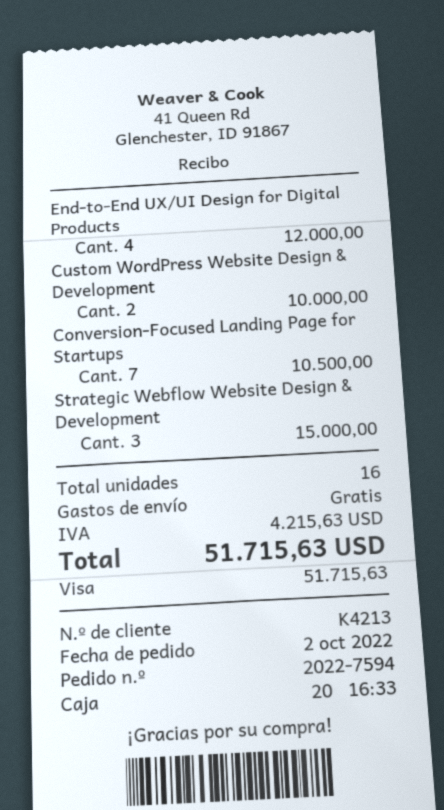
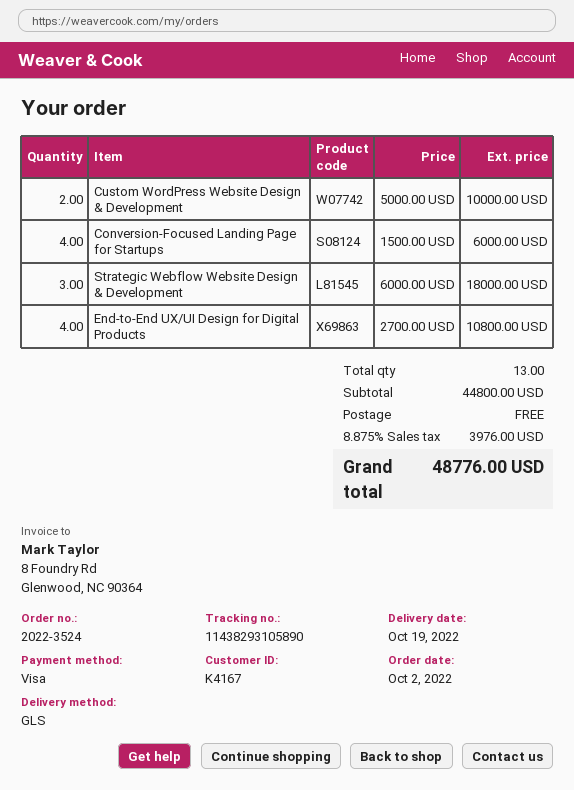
order number: 2022-7594 -> 2022-3524
customer number: K4213 -> K4167
End-to-End UX/UI Design for Digital Products: 4 for 12000.00 -> 4 for 10800.00
Conversion-Focused Landing Page for Startups: 7 for 10500.00 -> 4 for 6000.00
Strategic Webflow Website Design & Development: 3 for 15000.00 -> 3 for 18000.00
total quantity: 16 -> 13
tax: 4215.63 -> 3976.00
total: 51715.63 -> 48776.00

